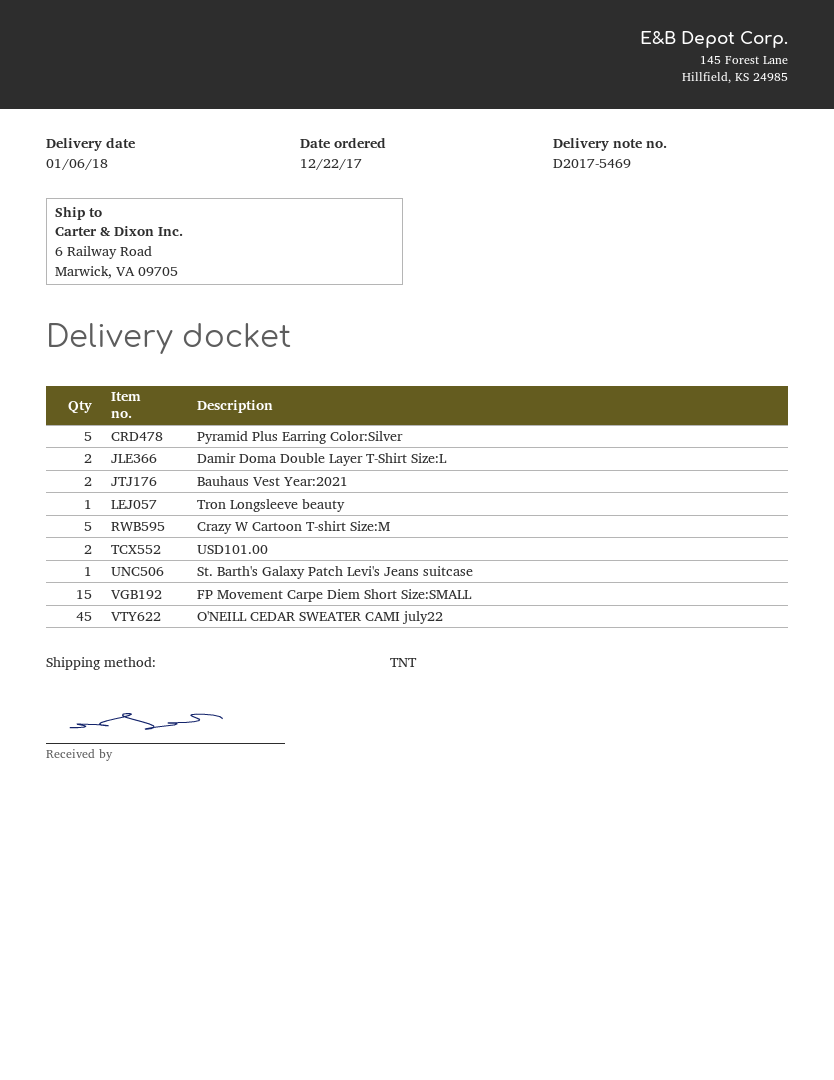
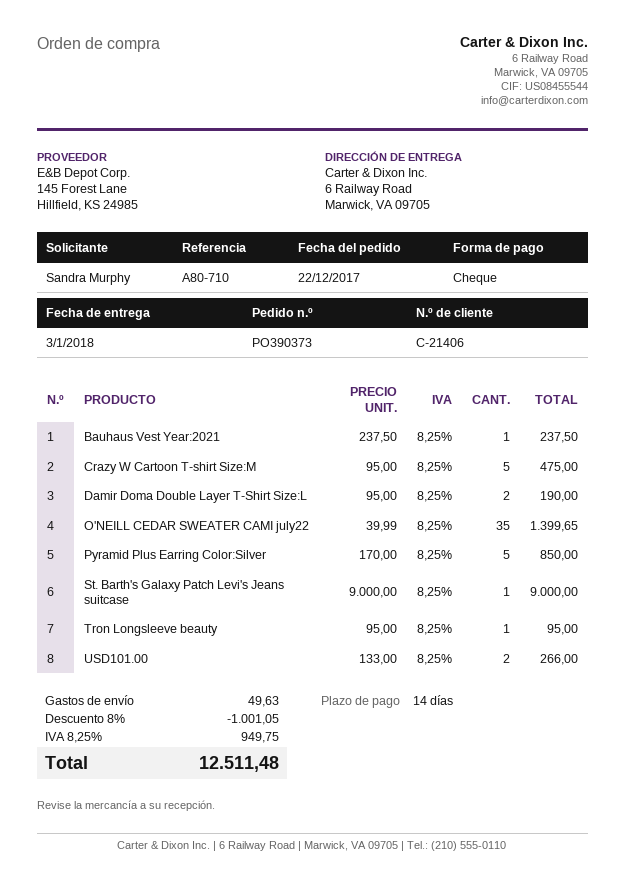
delivery date: 2018-01-06 -> 2018-01-03
Bauhaus Vest Year:2021: 2 -> 1
FP Movement Carpe Diem Short Size:SMALL: 15 -> none
O'NEILL CEDAR SWEATER CAMI july22: 45 -> 35

